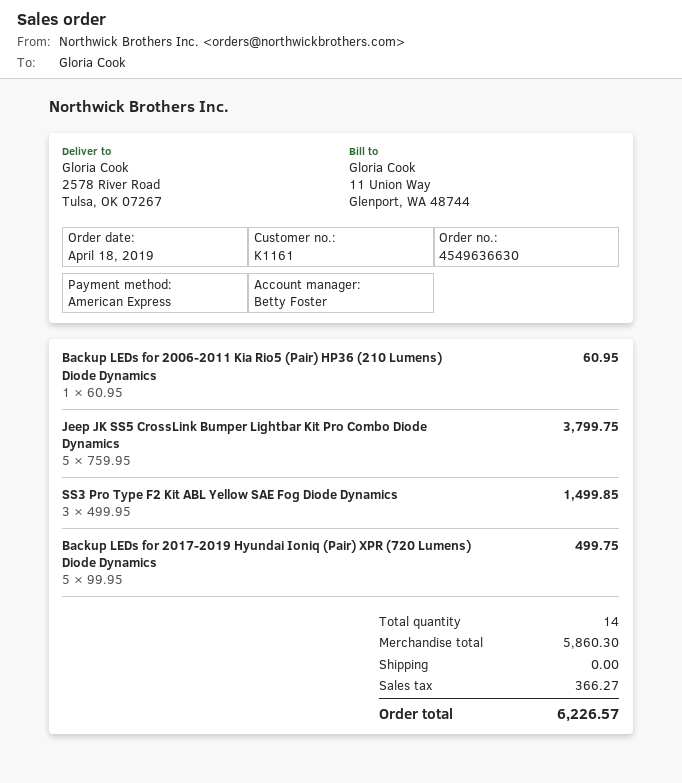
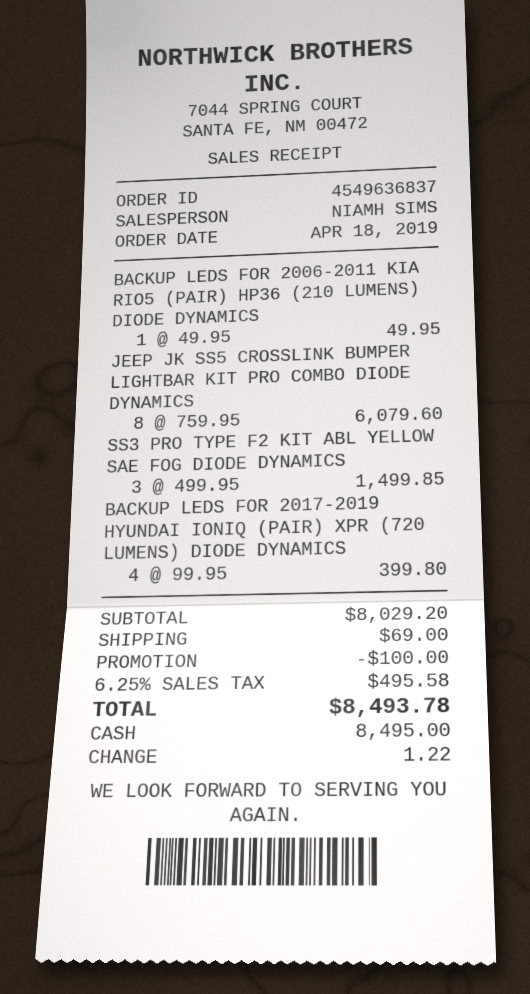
order number: 4549636630 -> 4549636837
sales rep: Betty Foster -> NIAMH SIMS
payment method: American Express -> cash
Backup LEDs for 2006-2011 Kia Rio5 (Pair) HP36 (210 Lumens) Diode Dynamics: 1 x 60.95 = 60.95 -> 1 x 49.95 = 49.95
Jeep JK SS5 CrossLink Bumper Lightbar Kit Pro Combo Diode Dynamics: 5 x 759.95 = 3799.75 -> 8 x 759.95 = 6079.60
Backup LEDs for 2017-2019 Hyundai Ioniq (Pair) XPR (720 Lumens) Diode Dynamics: 5 x 99.95 = 499.75 -> 4 x 99.95 = 399.80
subtotal: 5860.30 -> 8029.20
discount: none -> 100.00
shipping: 0.00 -> 69.00
tax: 366.27 -> 495.58
total: 6226.57 -> 8493.78

